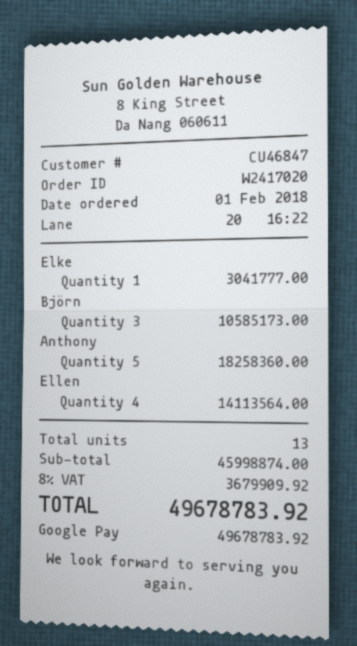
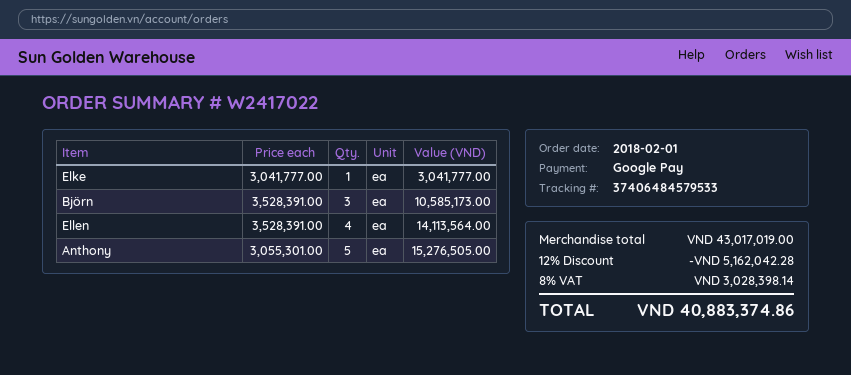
order number: W2417020 -> W2417022
Anthony: 5 for 18258360.00 -> 5 for 15276505.00
subtotal: 45998874.00 -> 43017019.00
discount: none -> 12% = 5162042.28
tax: 8% = 3679909.92 -> 8% = 3028398.14
total: 49678783.92 -> 40883374.86

